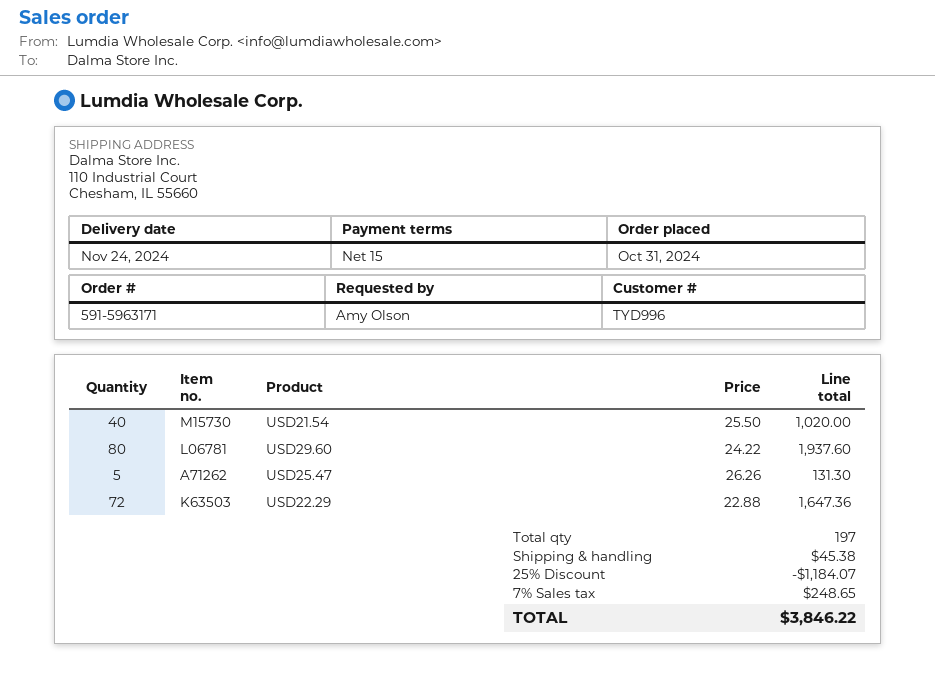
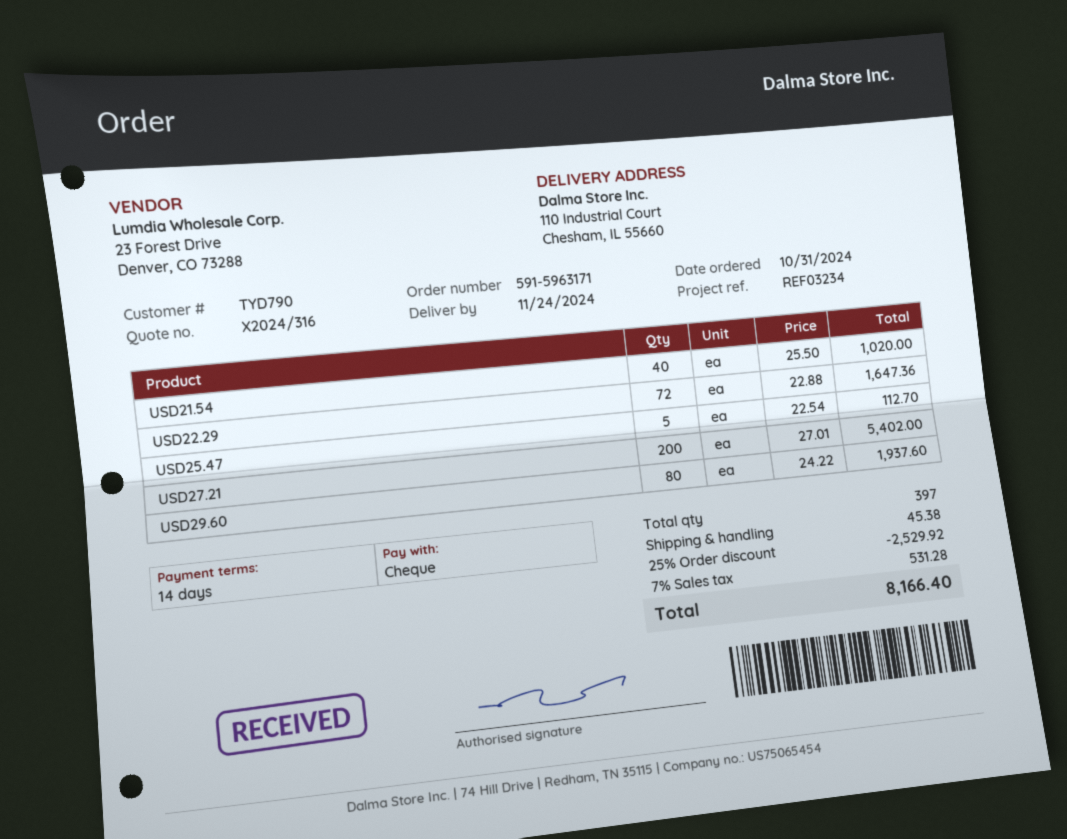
payment terms: 15 days -> 14 days
customer number: TYD996 -> TYD790
USD25.47: 5 x 26.26 = 131.30 -> 5 x 22.54 = 112.70
USD27.21: none -> 200 x 27.01 = 5402.00
total quantity: 197 -> 397
discount: 25% = 1184.07 -> 25% = 2529.92
tax: 7% = 248.65 -> 7% = 531.28
total: 3846.22 -> 8166.40

